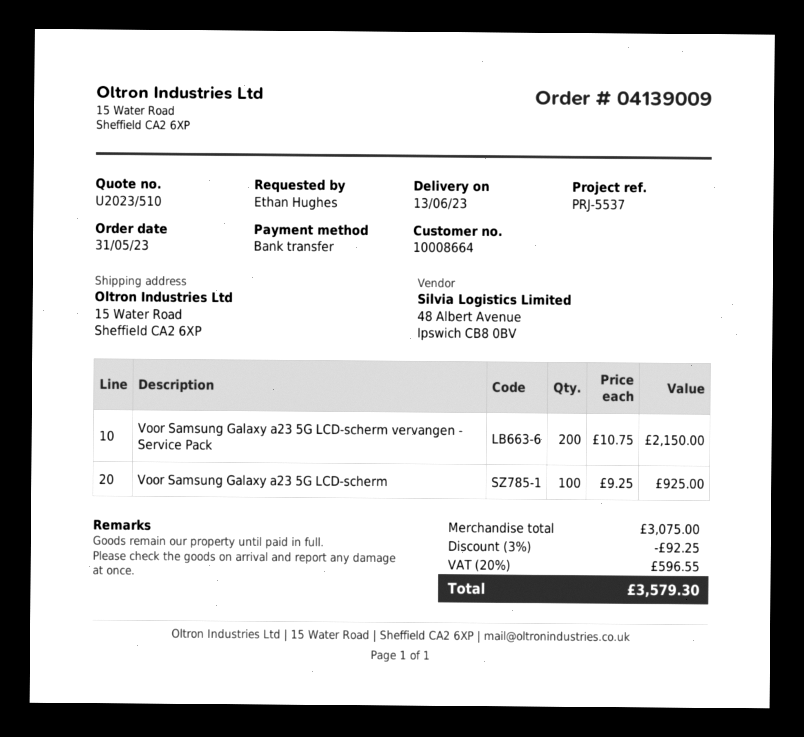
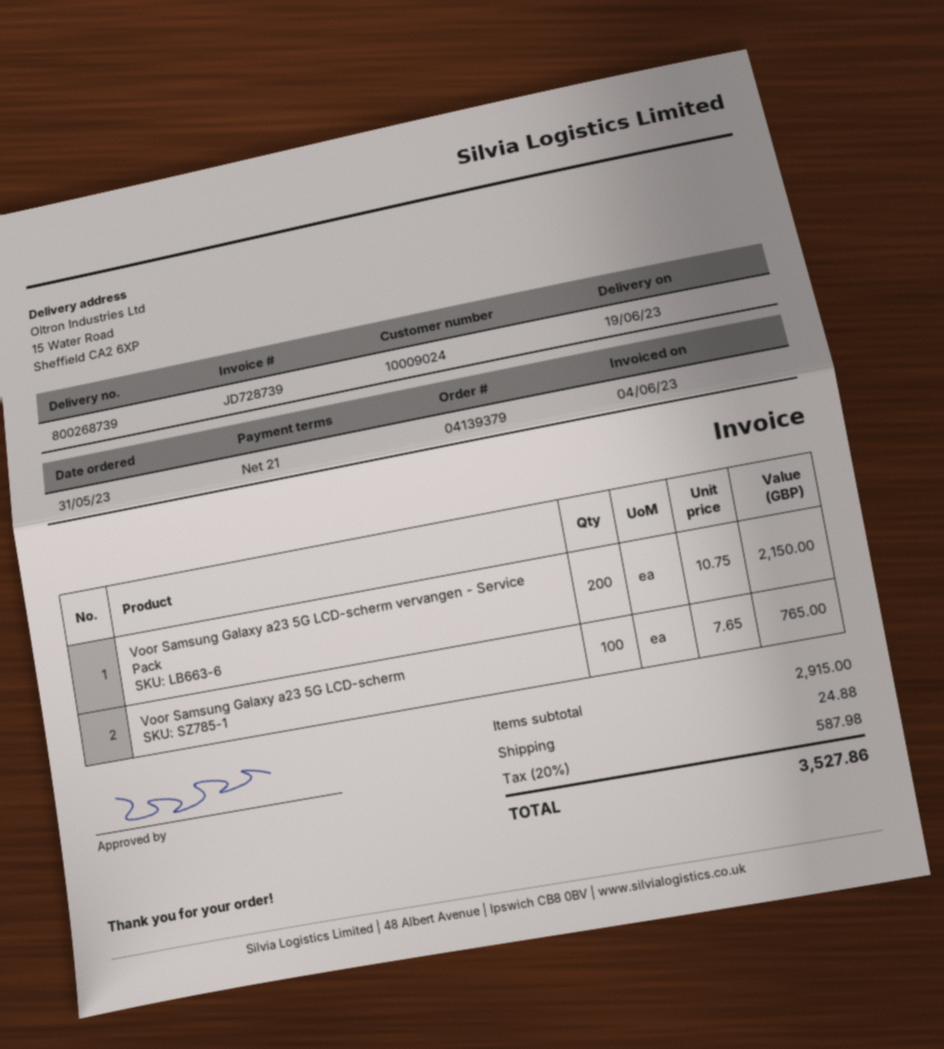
order number: 04139009 -> 04139379
delivery date: 2023-06-13 -> 2023-06-19
customer number: 10008664 -> 10009024
Voor Samsung Galaxy a23 5G LCD-scherm: 100 x 9.25 = 925.00 -> 100 x 7.65 = 765.00
subtotal: 3075.00 -> 2915.00
discount: 3% = 92.25 -> none
shipping: none -> 24.88
tax: 20% = 596.55 -> 20% = 587.98
total: 3579.30 -> 3527.86

